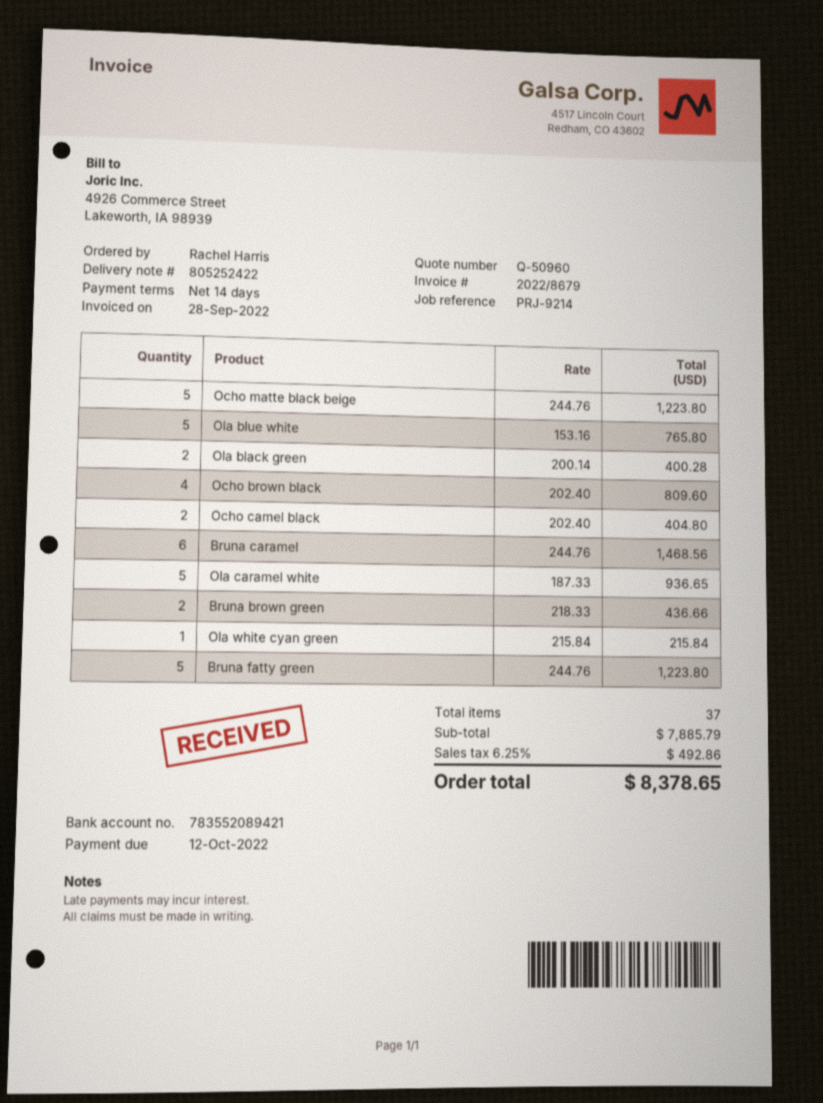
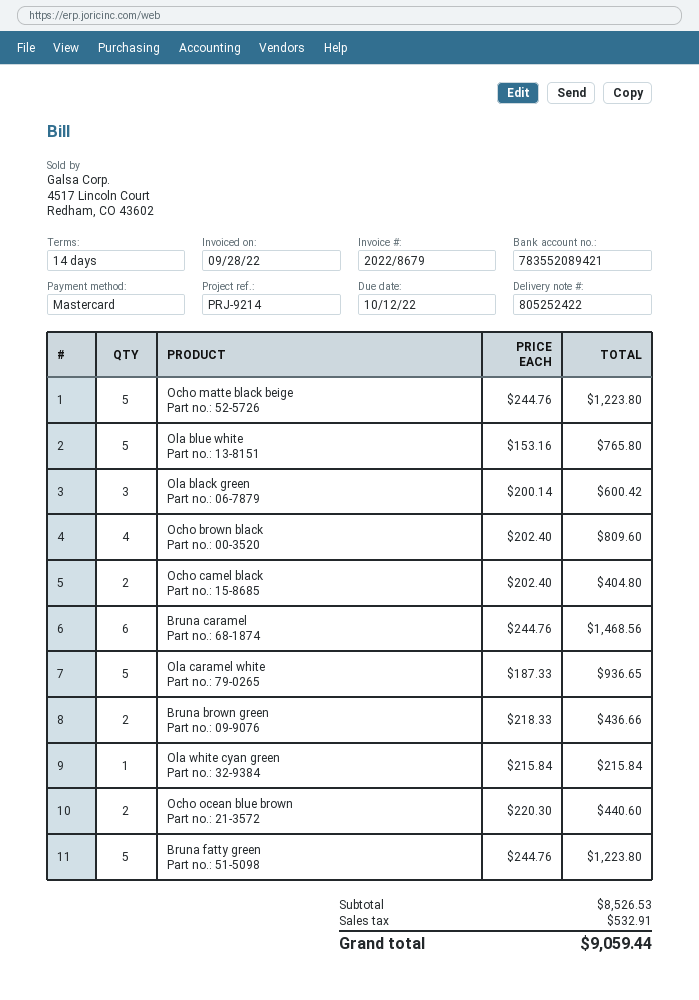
Ola black green: 2 x 200.14 = 400.28 -> 3 x 200.14 = 600.42
Ocho ocean blue brown: none -> 2 x 220.30 = 440.60
subtotal: 7885.79 -> 8526.53
tax: 492.86 -> 532.91
total: 8378.65 -> 9059.44

